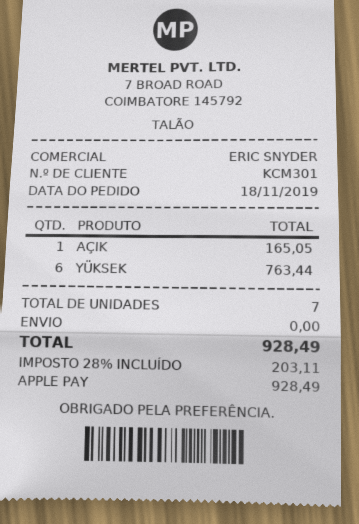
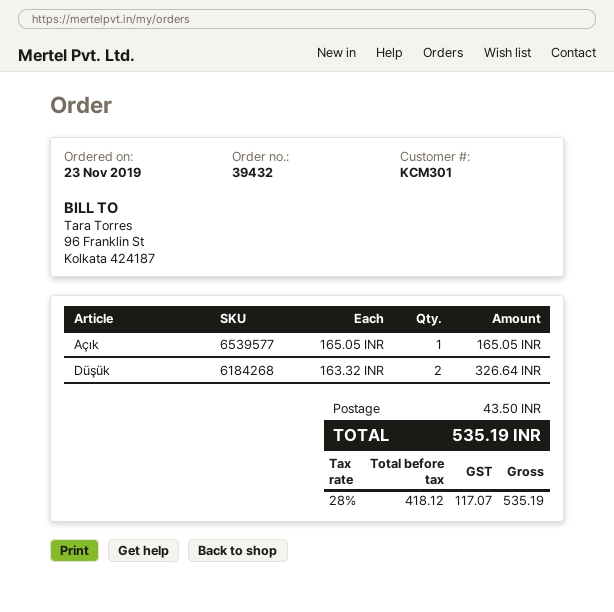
order date: 2019-11-18 -> 2019-11-23
YÜKSEK: 6 for 763.44 -> none
Düşük: none -> 2 for 326.64
shipping: 0.00 -> 43.50
tax: 28% = 203.11 -> 28% = 117.07
total: 928.49 -> 535.19

